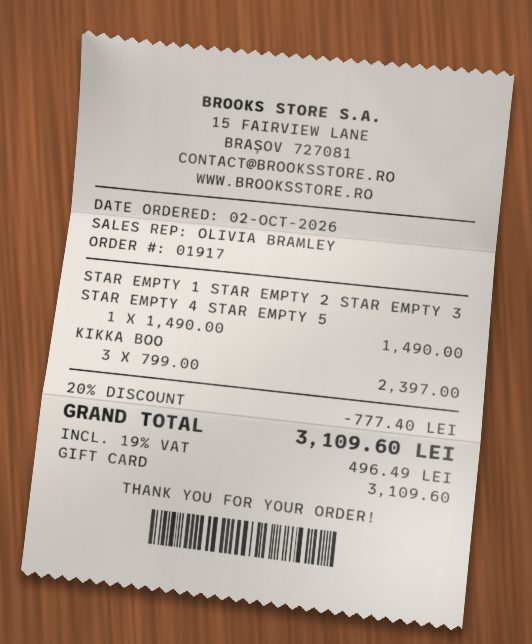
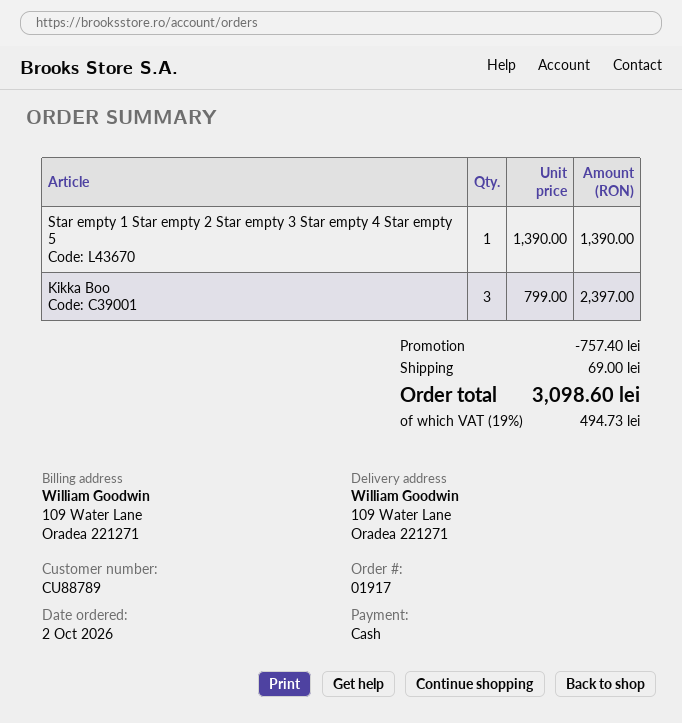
payment method: gift card -> cash
STAR EMPTY 1 STAR EMPTY 2 STAR EMPTY 3 STAR EMPTY 4 STAR EMPTY 5: 1 x 1490.00 = 1490.00 -> 1 x 1390.00 = 1390.00
discount: 777.40 -> 757.40
shipping: none -> 69.00
tax: 19% = 496.49 -> 19% = 494.73
total: 3109.60 -> 3098.60

